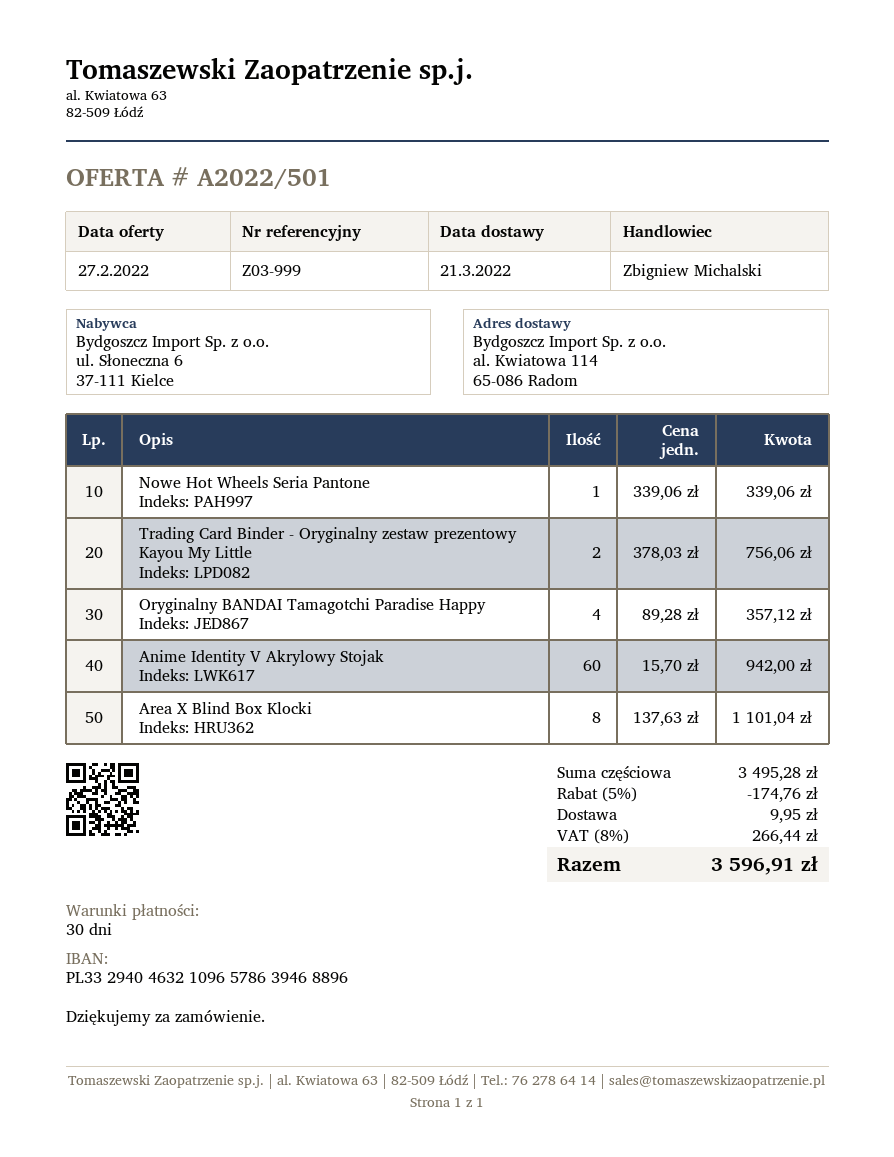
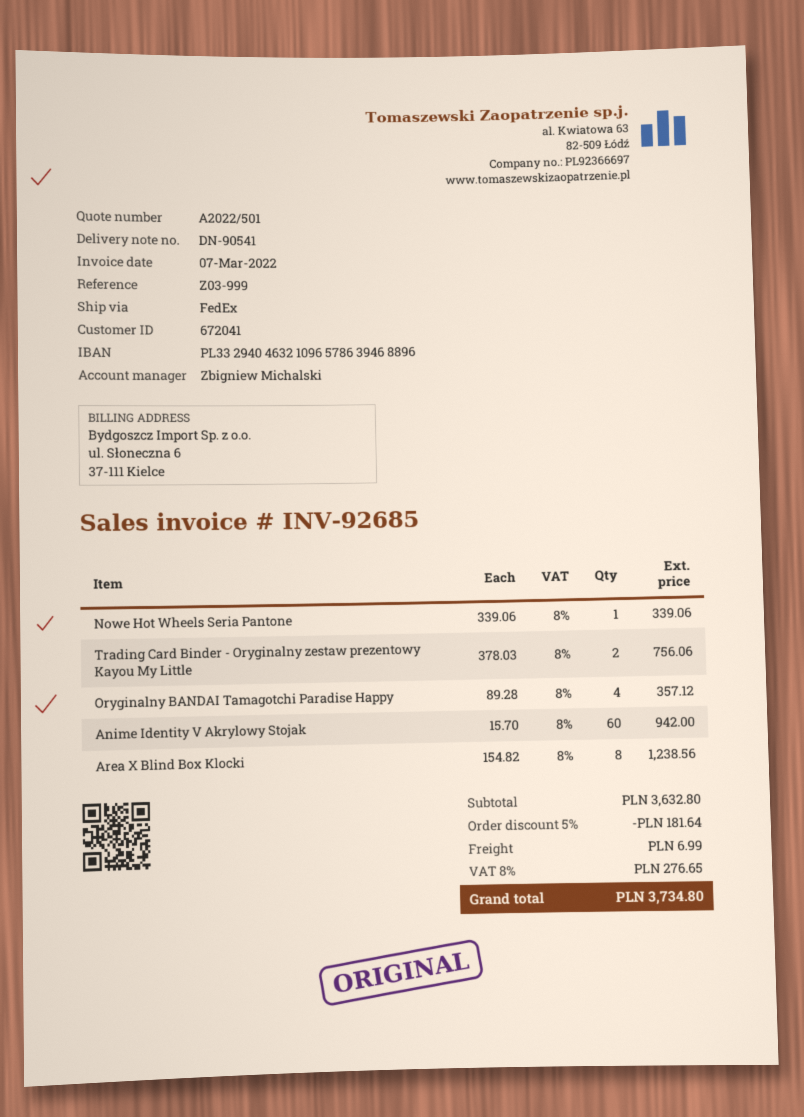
Area X Blind Box Klocki: 8 x 137.63 = 1101.04 -> 8 x 154.82 = 1238.56
subtotal: 3495.28 -> 3632.80
discount: 5% = 174.76 -> 5% = 181.64
shipping: 9.95 -> 6.99
tax: 8% = 266.44 -> 8% = 276.65
total: 3596.91 -> 3734.80

